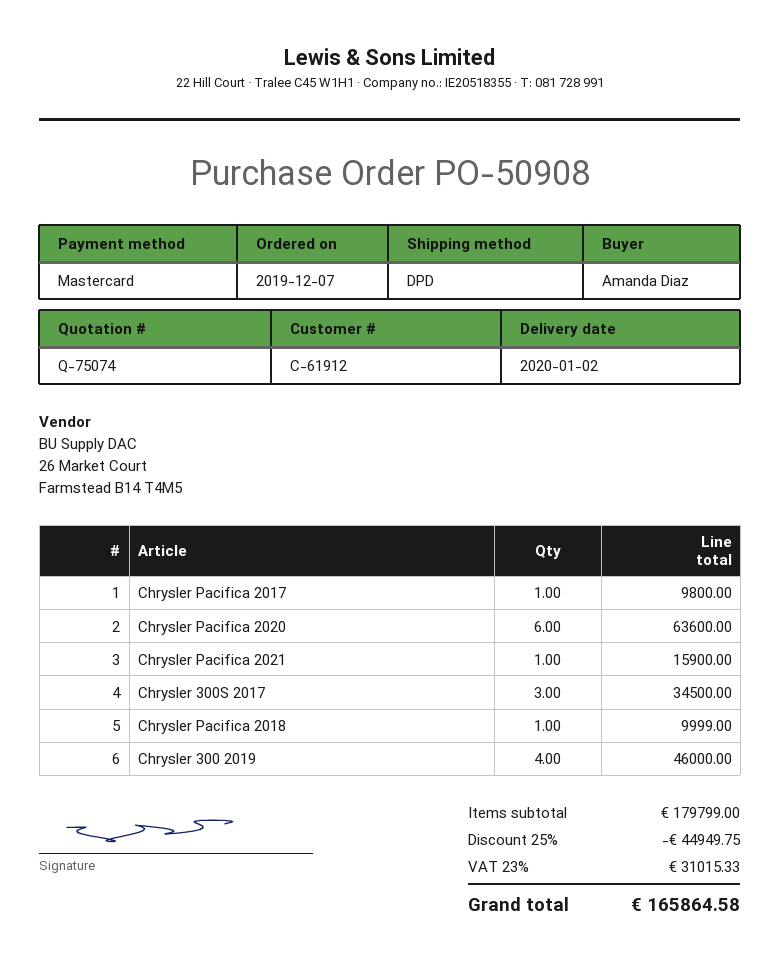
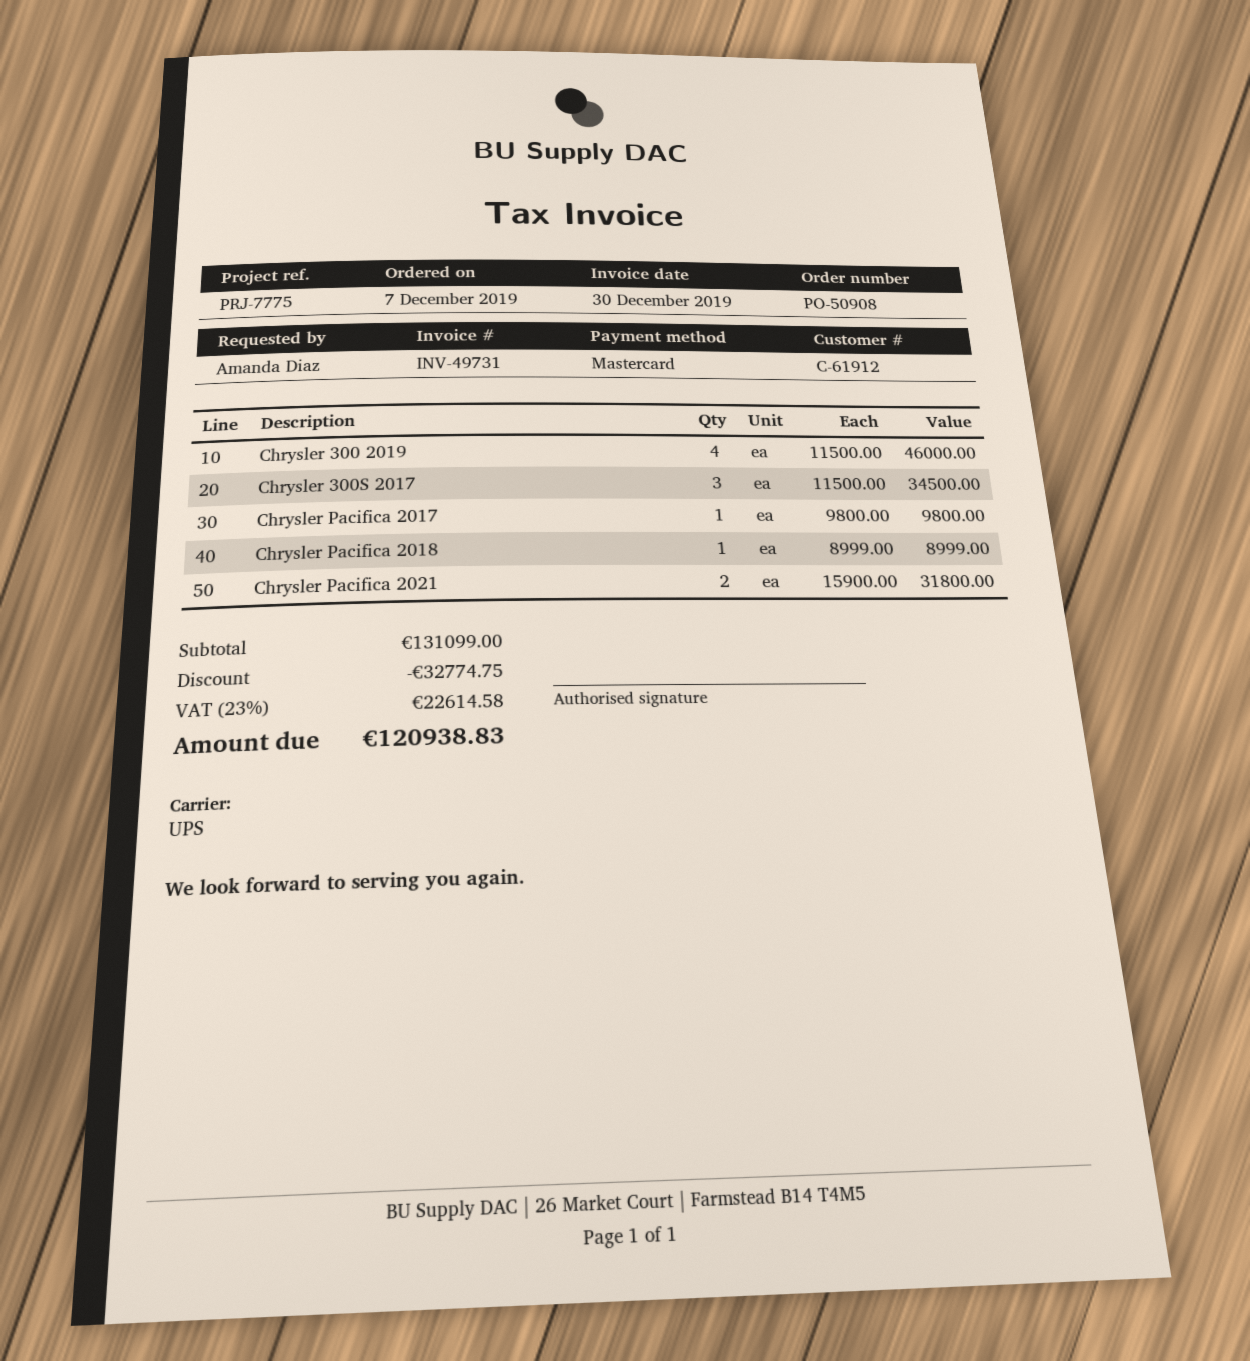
shipping method: DPD -> UPS
Chrysler Pacifica 2020: 6 for 63600.00 -> none
Chrysler Pacifica 2021: 1 for 15900.00 -> 2 for 31800.00
Chrysler Pacifica 2018: 1 for 9999.00 -> 1 for 8999.00
subtotal: 179799.00 -> 131099.00
discount: 44949.75 -> 32774.75
tax: 23% = 31015.33 -> 23% = 22614.58
total: 165864.58 -> 120938.83

